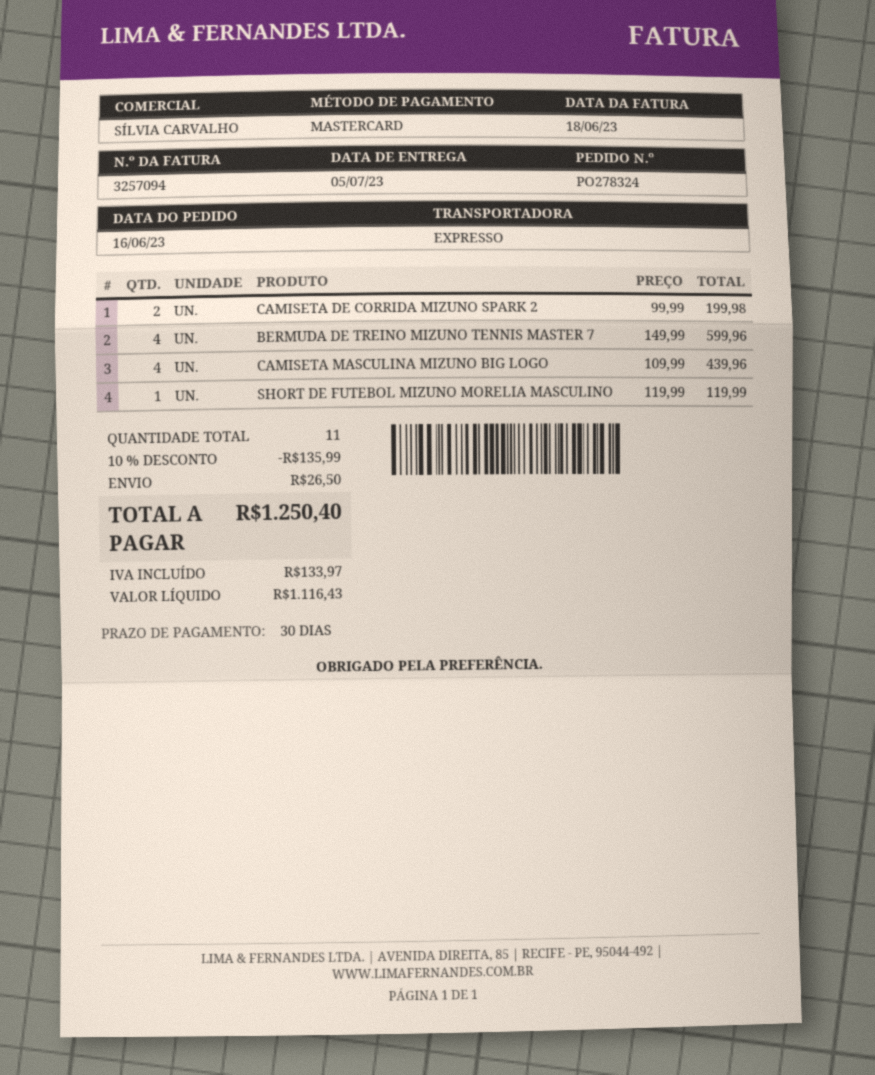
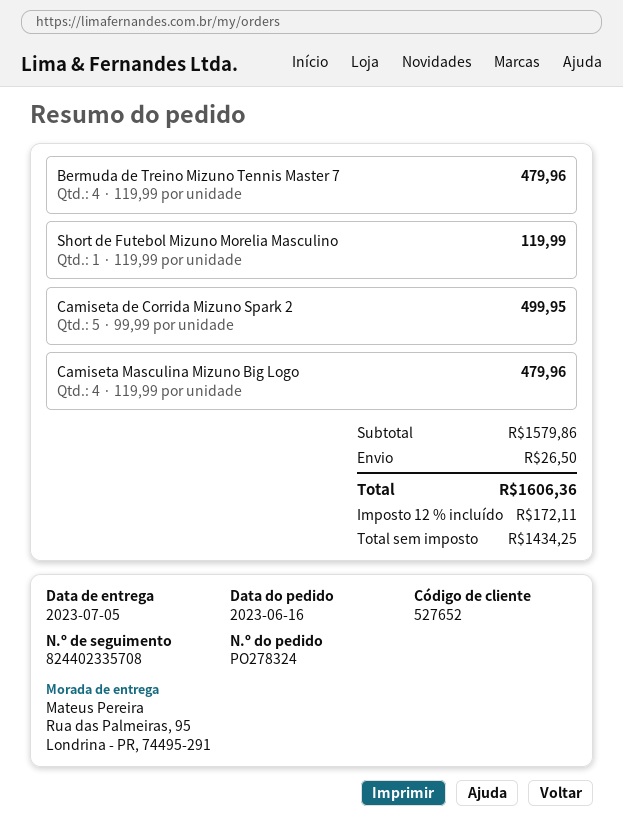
CAMISETA DE CORRIDA MIZUNO SPARK 2: 2 x 99.99 = 199.98 -> 5 x 99.99 = 499.95
BERMUDA DE TREINO MIZUNO TENNIS MASTER 7: 4 x 149.99 = 599.96 -> 4 x 119.99 = 479.96
CAMISETA MASCULINA MIZUNO BIG LOGO: 4 x 109.99 = 439.96 -> 4 x 119.99 = 479.96
discount: 10% = 135.99 -> none
net: 1116.43 -> 1434.25
tax: 133.97 -> 172.11
total: 1250.40 -> 1606.36

